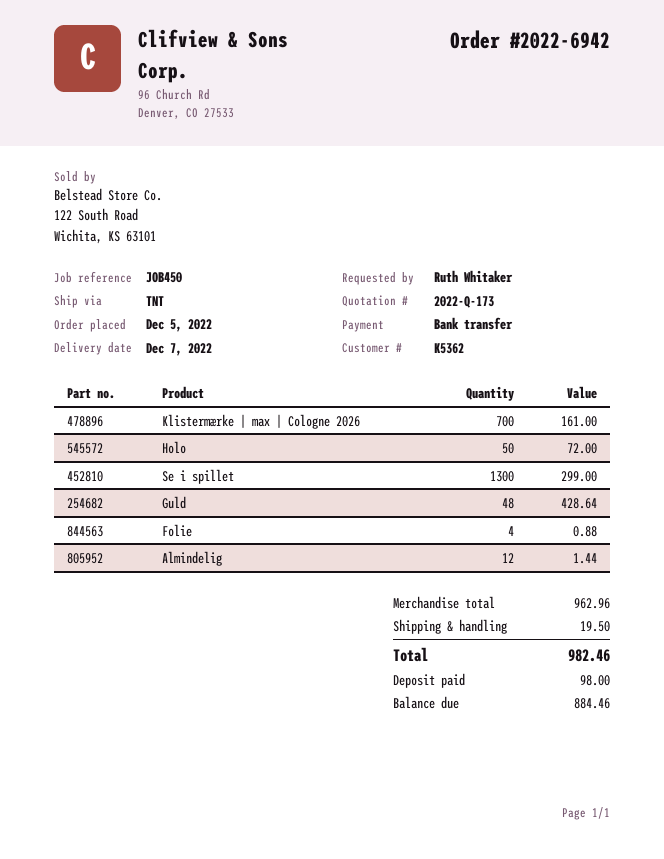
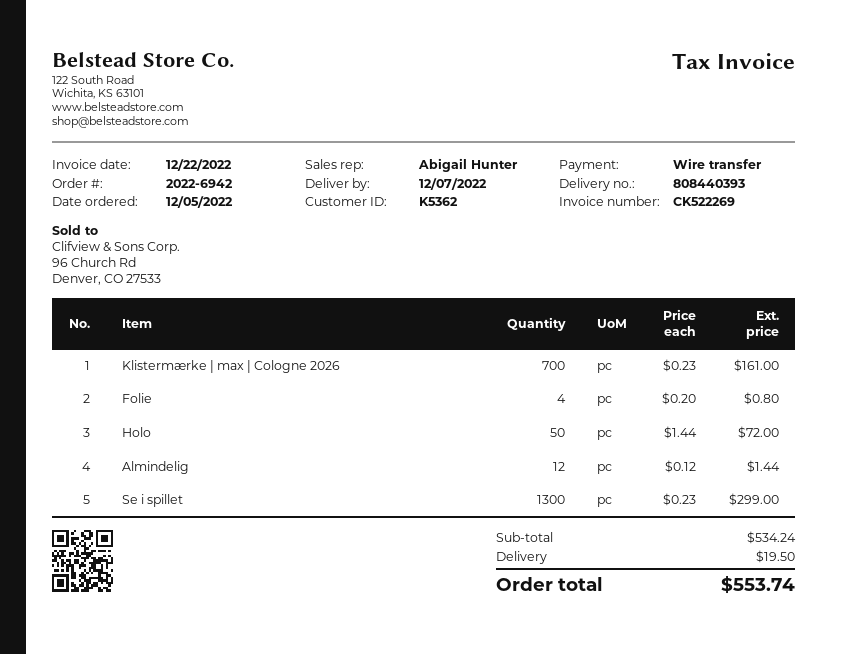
Guld: 48 for 428.64 -> none
Folie: 4 for 0.88 -> 4 for 0.80
subtotal: 962.96 -> 534.24
total: 982.46 -> 553.74

